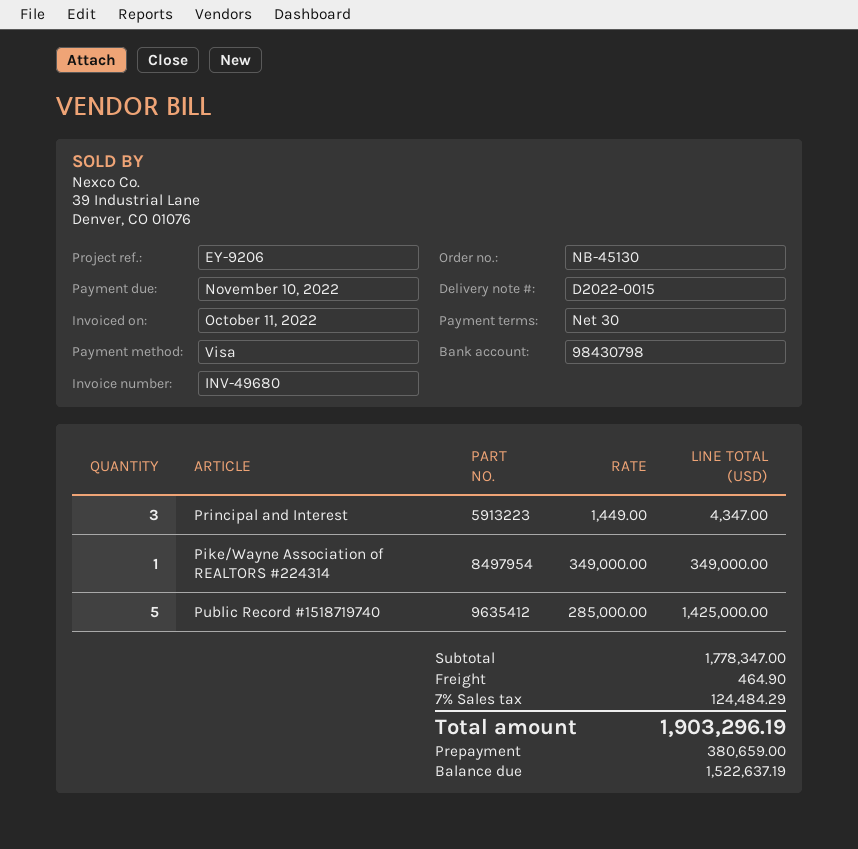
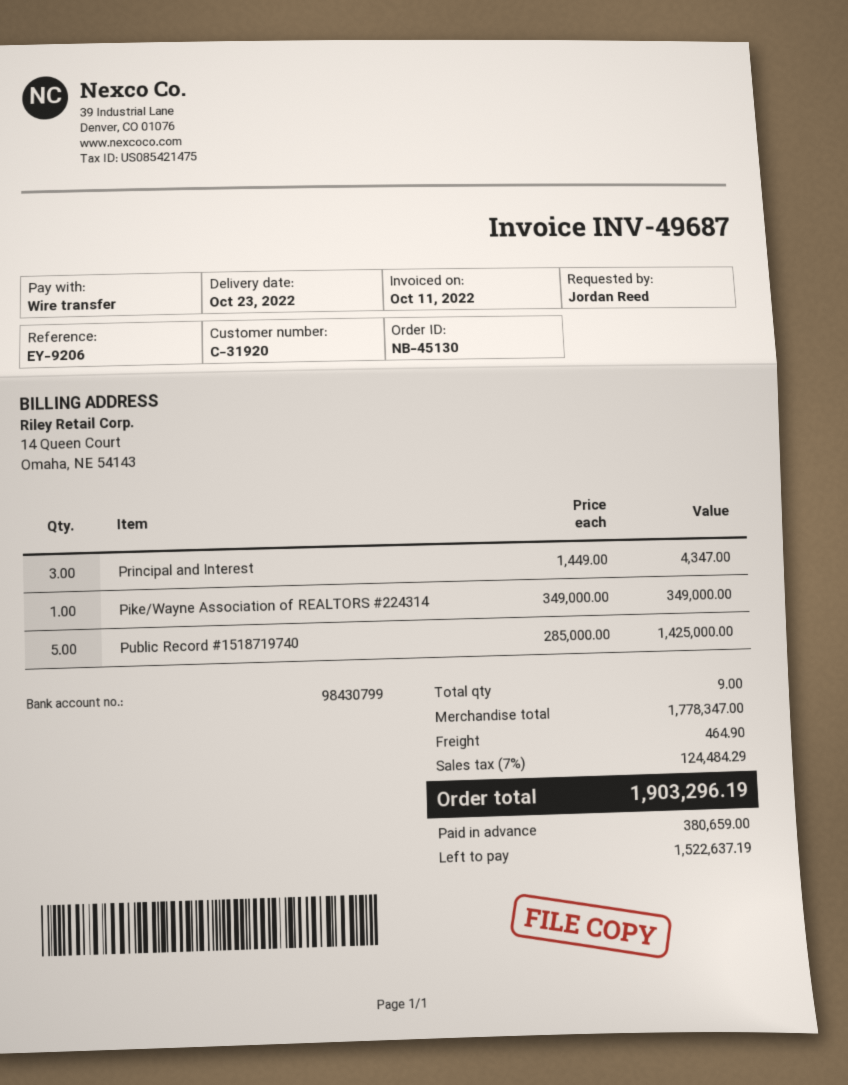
invoice number: INV-49680 -> INV-49687
payment method: Visa -> bank transfer
bank account: 98430798 -> 98430799

